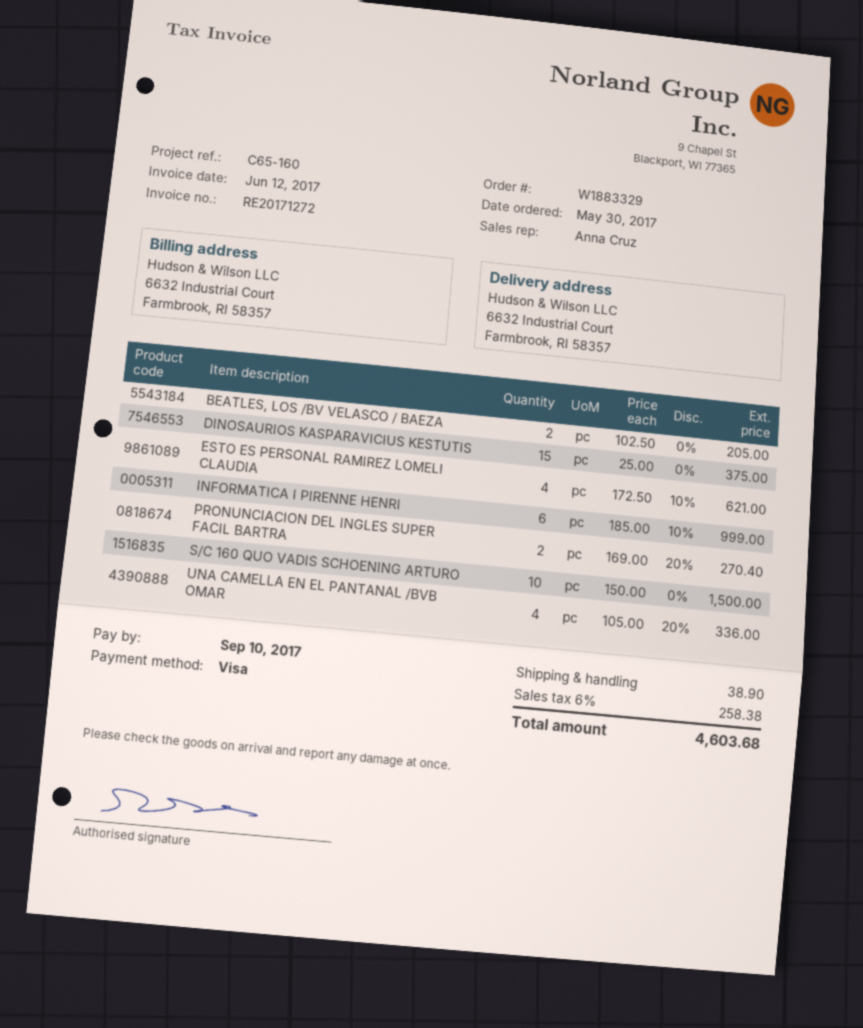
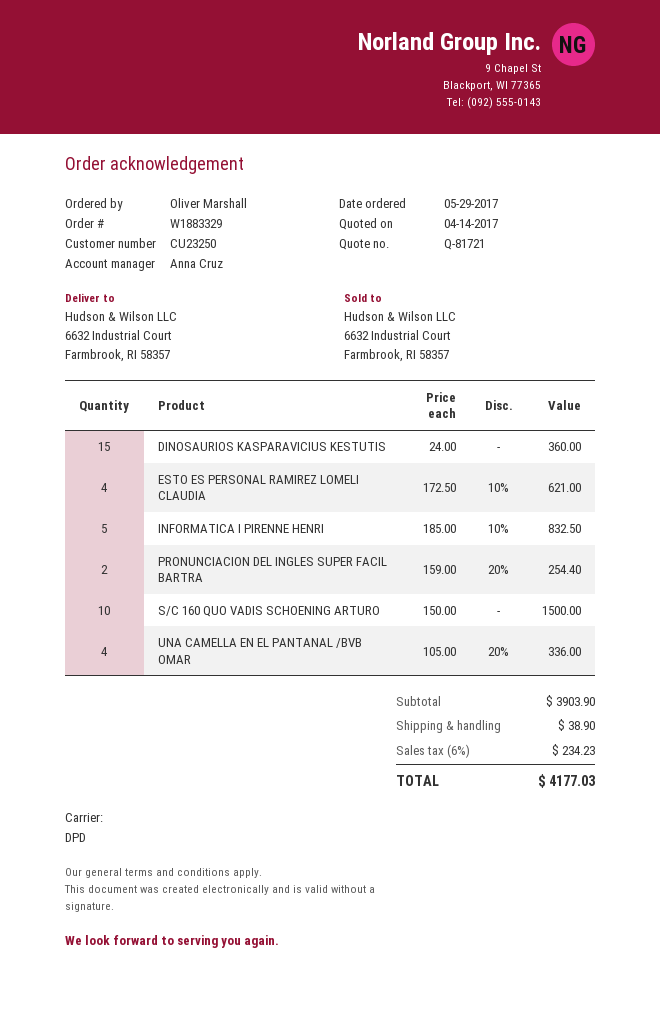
order date: 2017-05-30 -> 2017-05-29
BEATLES, LOS /BV VELASCO / BAEZA: 2 x 102.50 = 205.00 -> none
DINOSAURIOS KASPARAVICIUS KESTUTIS: 15 x 25.00 = 375.00 -> 15 x 24.00 = 360.00
INFORMATICA I PIRENNE HENRI: 6 x 185.00 - 10% = 999.00 -> 5 x 185.00 - 10% = 832.50
PRONUNCIACION DEL INGLES SUPER FACIL BARTRA: 2 x 169.00 - 20% = 270.40 -> 2 x 159.00 - 20% = 254.40
tax: 6% = 258.38 -> 6% = 234.23
total: 4603.68 -> 4177.03

